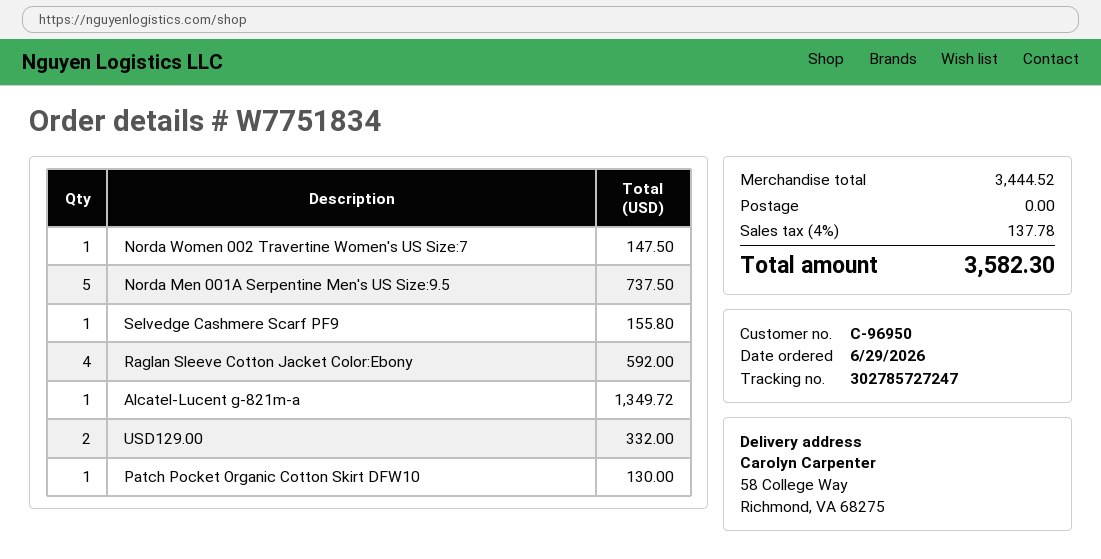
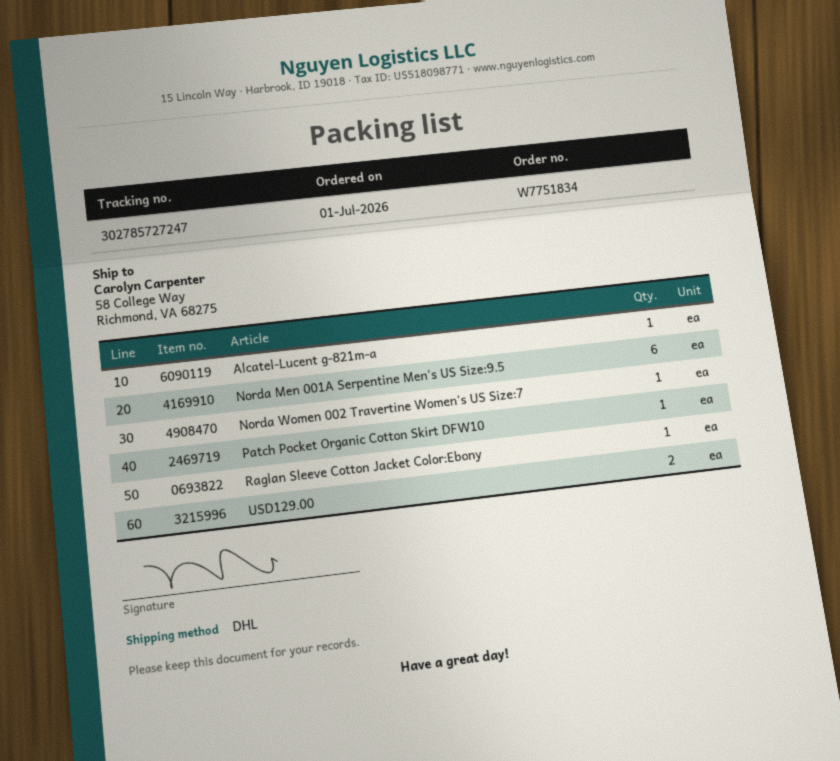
order date: 2026-06-29 -> 2026-07-01
Norda Men 001A Serpentine Men's US Size:9.5: 5 -> 6
Selvedge Cashmere Scarf PF9: 1 -> none
Raglan Sleeve Cotton Jacket Color:Ebony: 4 -> 1

